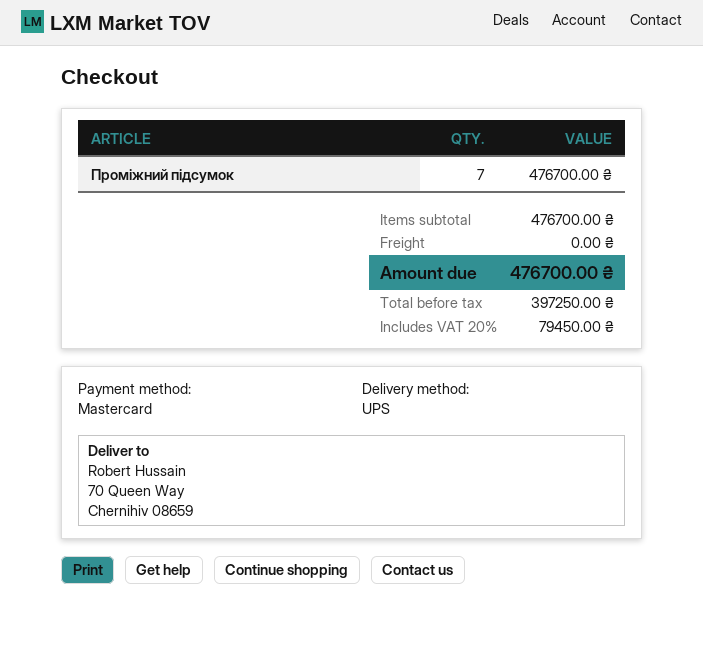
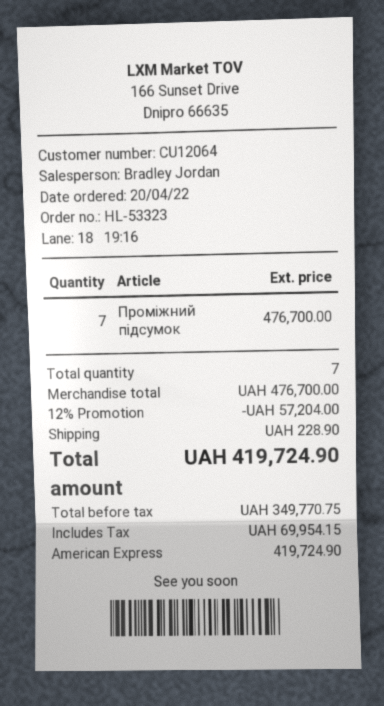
payment method: Mastercard -> American Express
discount: none -> 12% = 57204.00
shipping: 0.00 -> 228.90
net: 397250.00 -> 349770.75
tax: 79450.00 -> 69954.15
total: 476700.00 -> 419724.90

